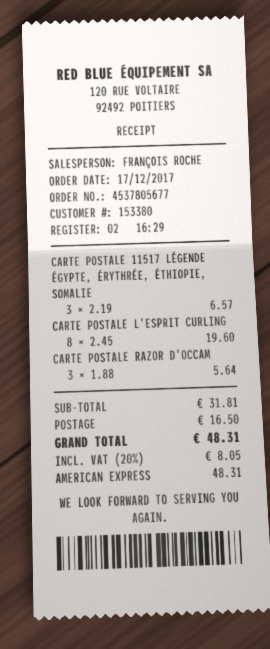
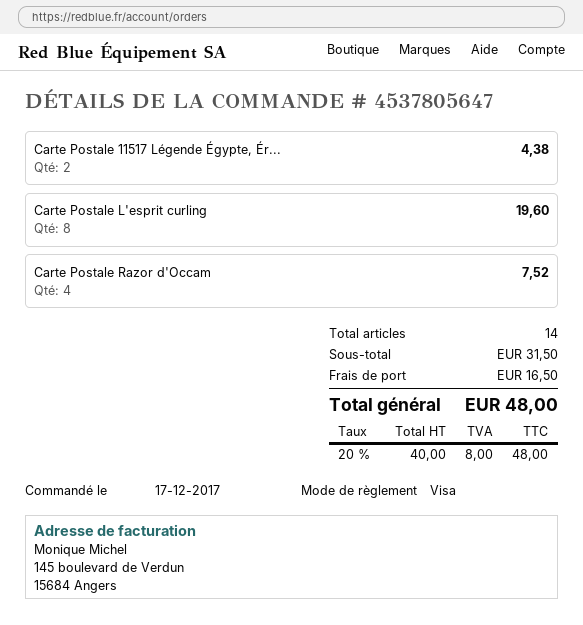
order number: 4537805677 -> 4537805647
payment method: American Express -> Visa
CARTE POSTALE 11517 LÉGENDE ÉGYPTE, ÉRYTHRÉE, ÉTHIOPIE, SOMALIE: 3 for 6.57 -> 2 for 4.38
CARTE POSTALE RAZOR D'OCCAM: 3 for 5.64 -> 4 for 7.52
subtotal: 31.81 -> 31.50
tax: 20% = 8.05 -> 20% = 8.00
total: 48.31 -> 48.00

